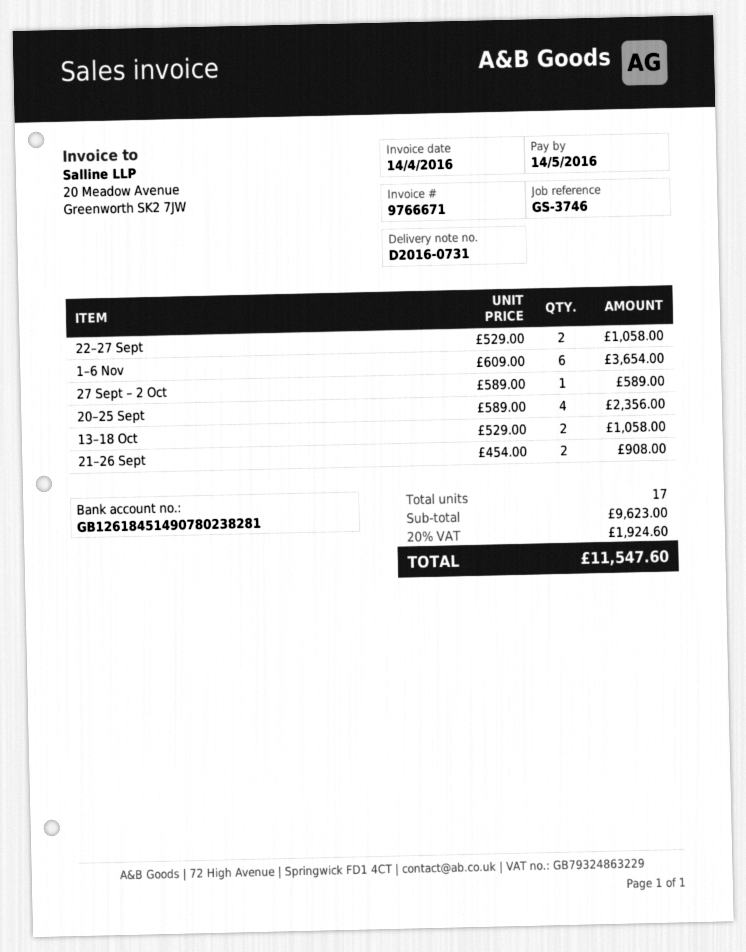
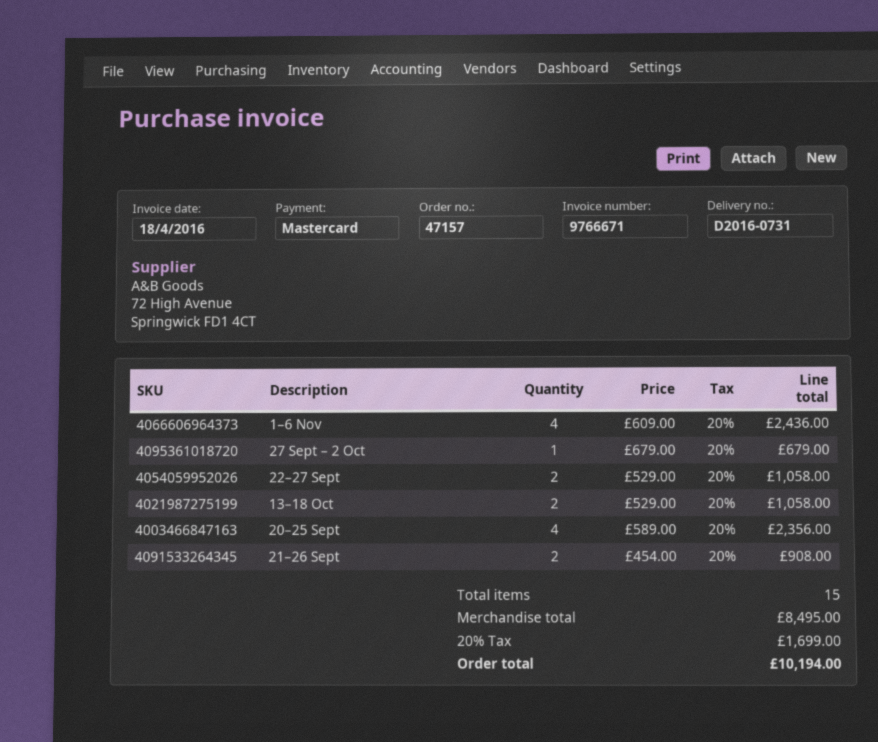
invoice date: 2016-04-14 -> 2016-04-18
1–6 Nov: 6 x 609.00 = 3654.00 -> 4 x 609.00 = 2436.00
27 Sept – 2 Oct: 1 x 589.00 = 589.00 -> 1 x 679.00 = 679.00
total quantity: 17 -> 15
subtotal: 9623.00 -> 8495.00
tax: 20% = 1924.60 -> 20% = 1699.00
total: 11547.60 -> 10194.00

